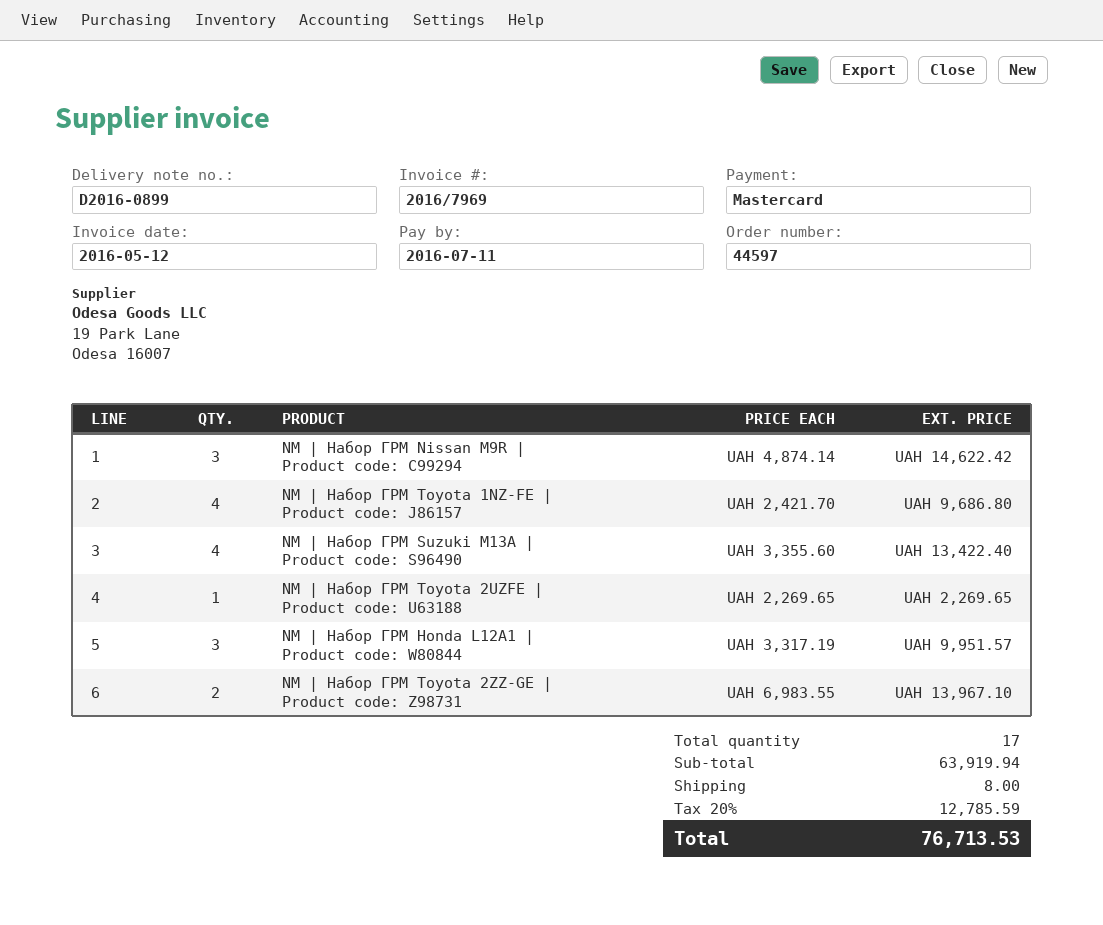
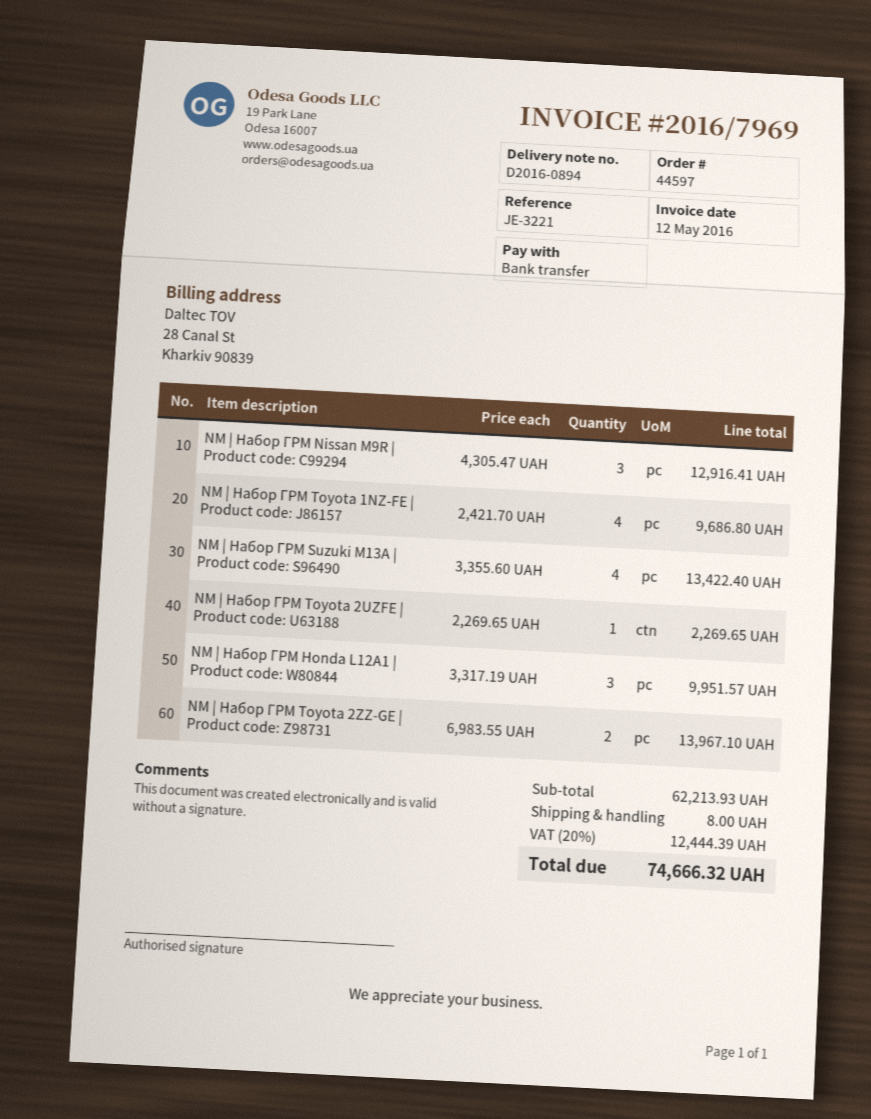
delivery note number: D2016-0899 -> D2016-0894
payment method: Mastercard -> bank transfer
NM | Набор ГРМ Nissan M9R |: 3 x 4874.14 = 14622.42 -> 3 x 4305.47 = 12916.41
subtotal: 63919.94 -> 62213.93
tax: 20% = 12785.59 -> 20% = 12444.39
total: 76713.53 -> 74666.32

